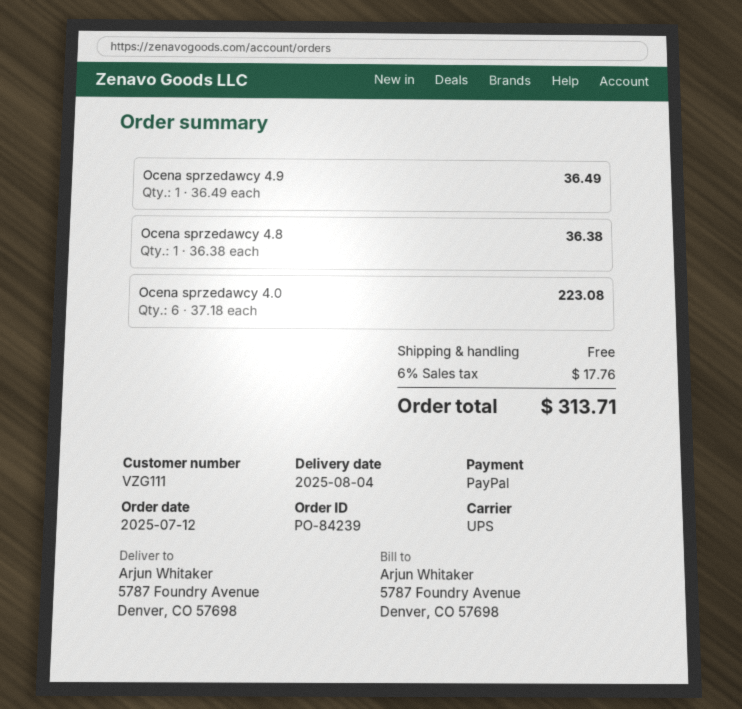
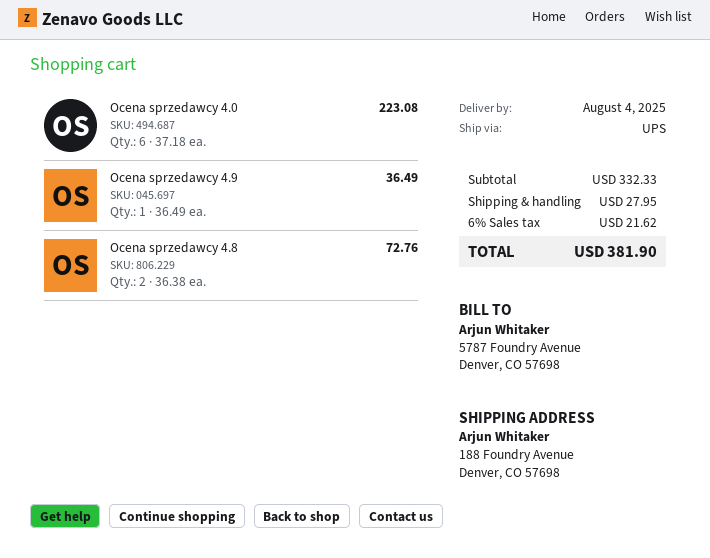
ship to: 5787 Foundry Avenue, Denver, CO 57698 -> 188 Foundry Avenue, Denver, CO 57698
Ocena sprzedawcy 4.8: 1 x 36.38 = 36.38 -> 2 x 36.38 = 72.76
shipping: 0.00 -> 27.95
tax: 6% = 17.76 -> 6% = 21.62
total: 313.71 -> 381.90

